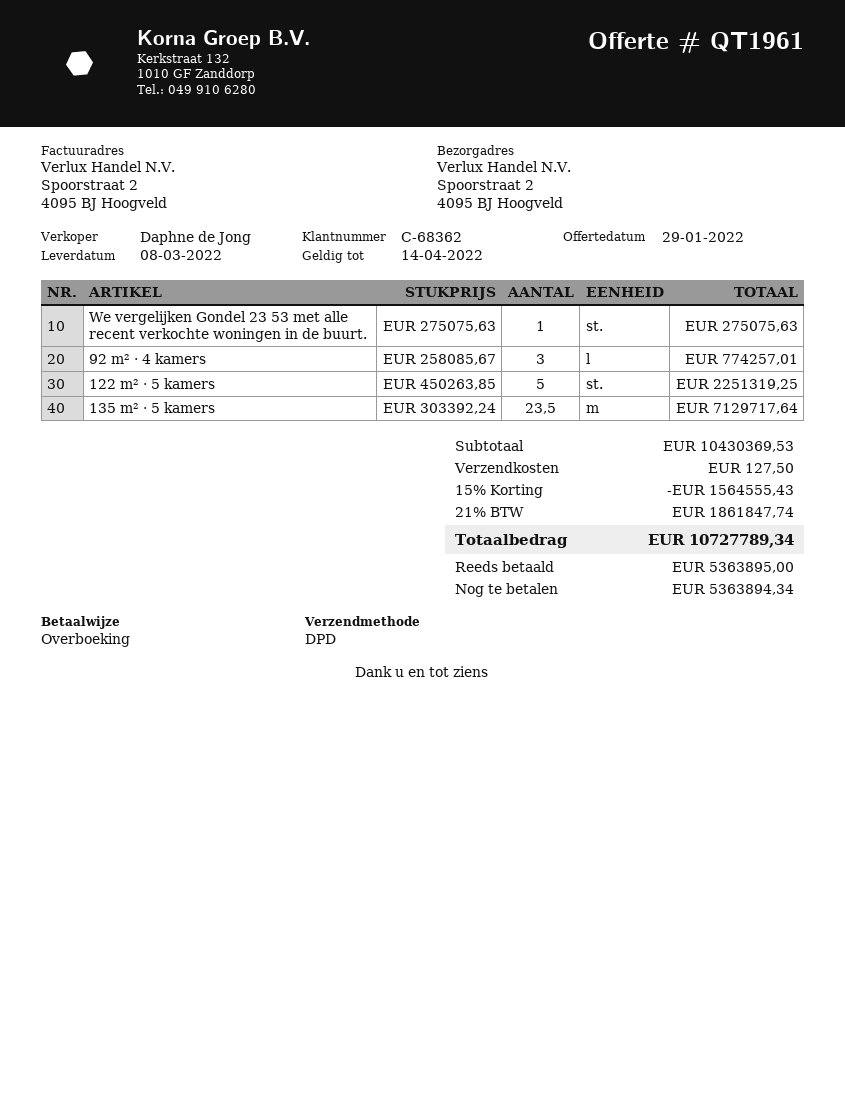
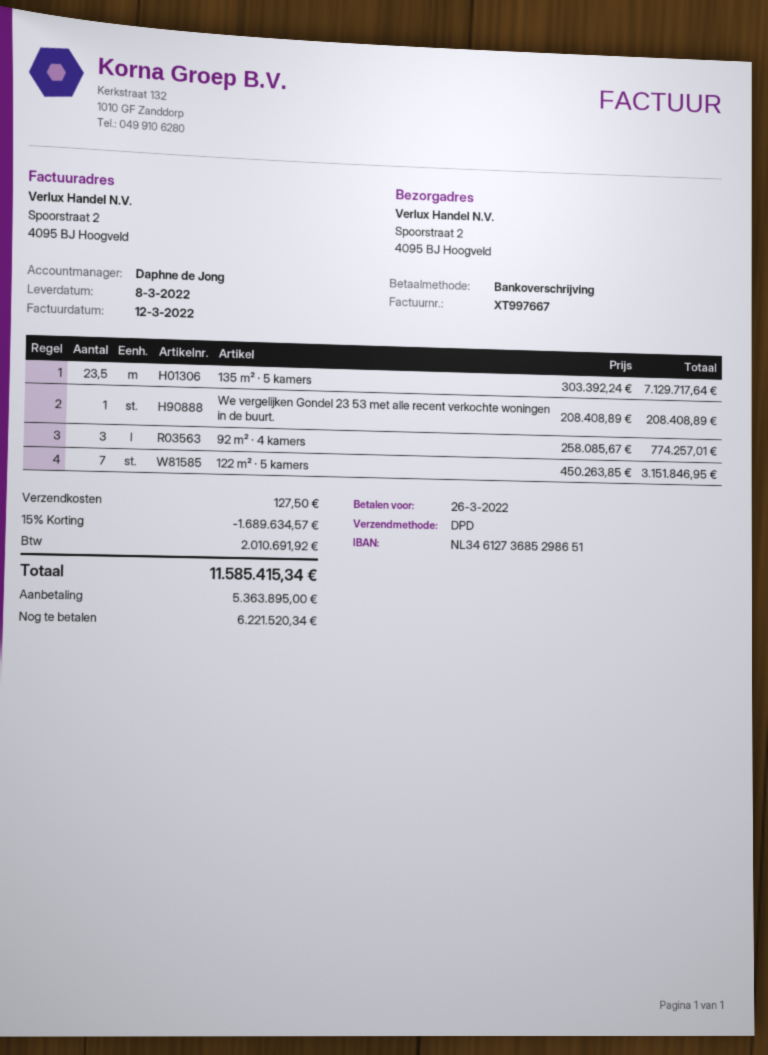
We vergelijken Gondel 23 53 met alle recent verkochte woningen in de buurt.: 1 x 275075.63 = 275075.63 -> 1 x 208408.89 = 208408.89
122 m² · 5 kamers: 5 x 450263.85 = 2251319.25 -> 7 x 450263.85 = 3151846.95
discount: 15% = 1564555.43 -> 15% = 1689634.57
tax: 1861847.74 -> 2010691.92
total: 10727789.34 -> 11585415.34
balance: 5363894.34 -> 6221520.34

